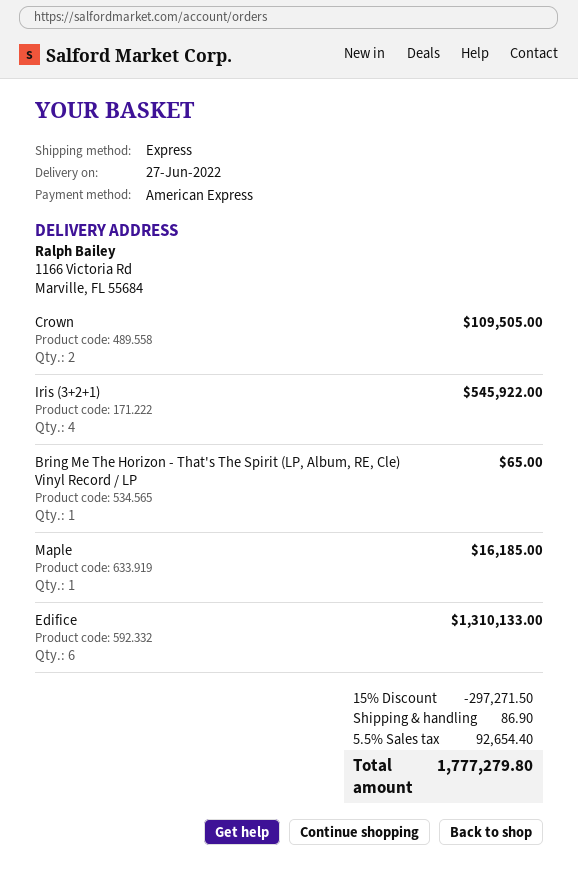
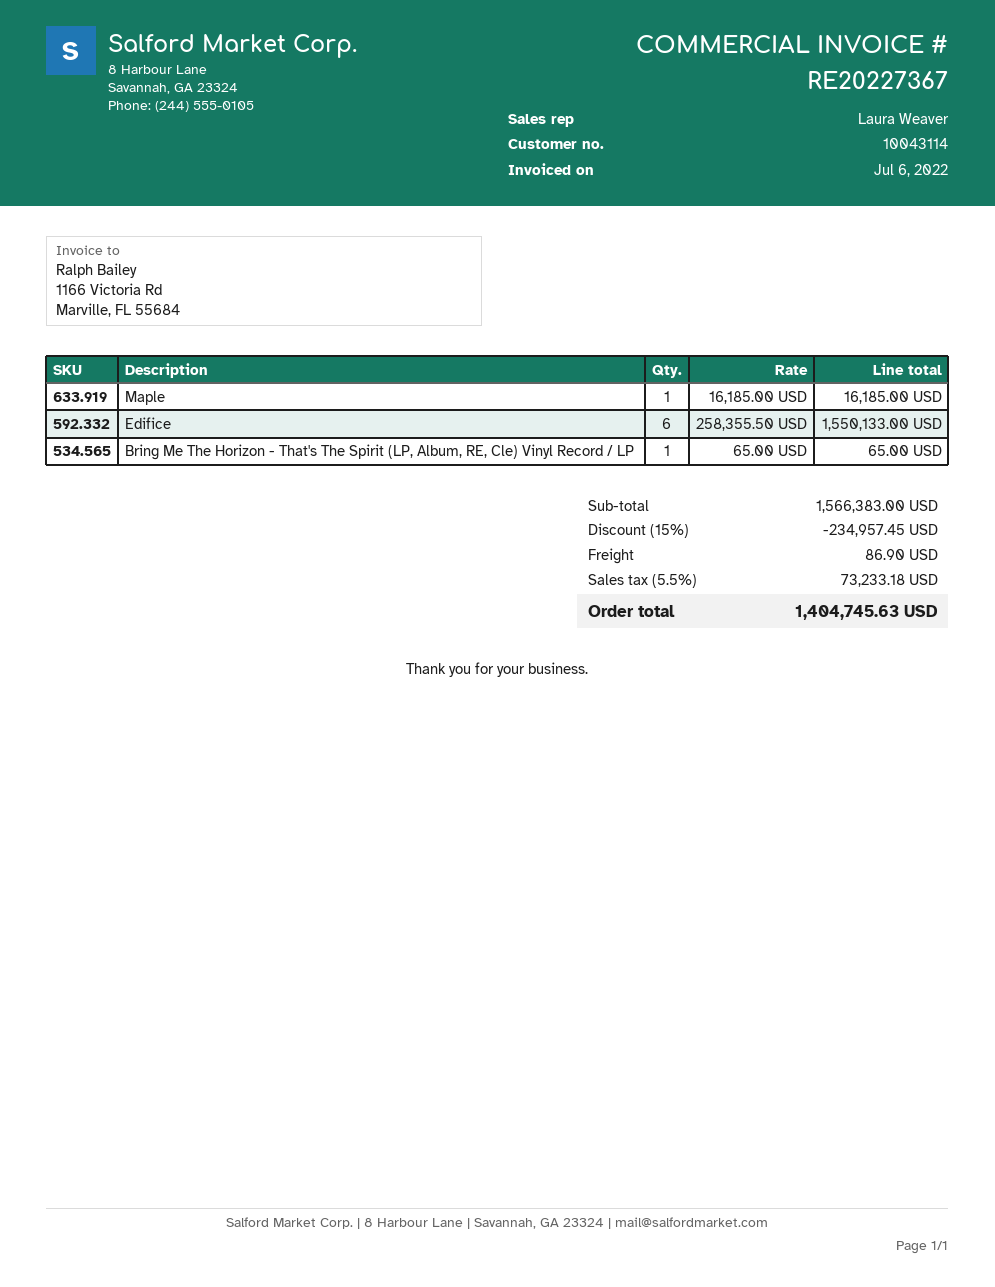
Crown: 2 for 109505.00 -> none
Iris (3+2+1): 4 for 545922.00 -> none
Edifice: 6 for 1310133.00 -> 6 for 1550133.00
discount: 15% = 297271.50 -> 15% = 234957.45
tax: 5.5% = 92654.40 -> 5.5% = 73233.18
total: 1777279.80 -> 1404745.63

